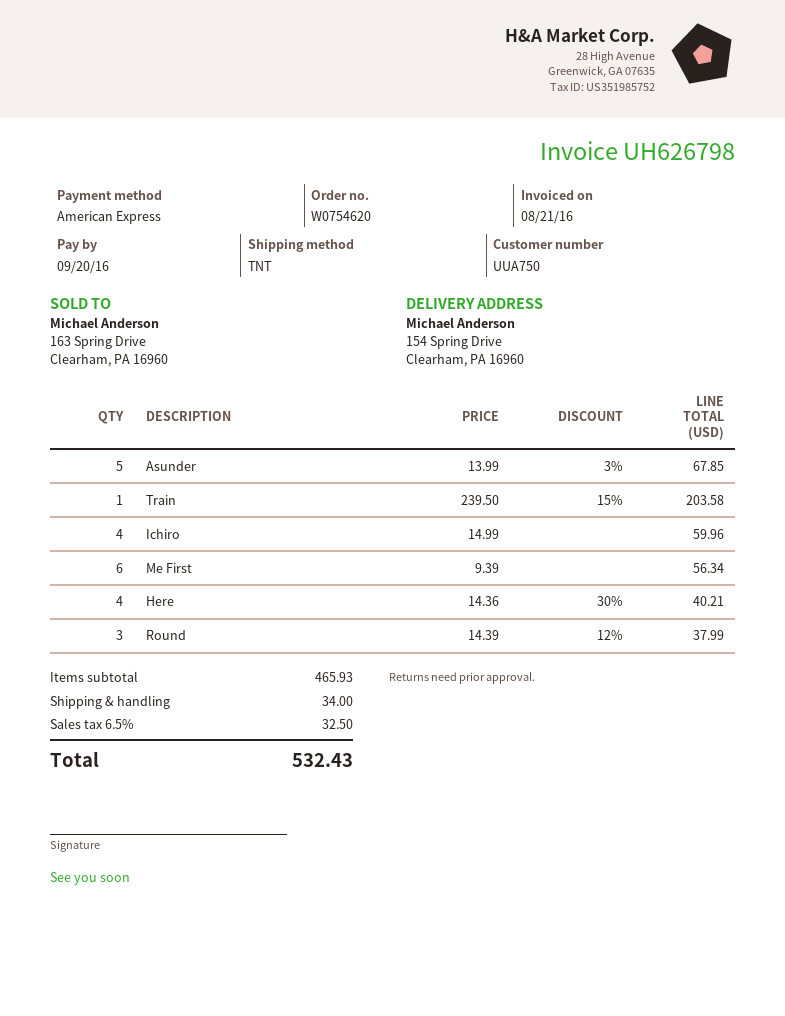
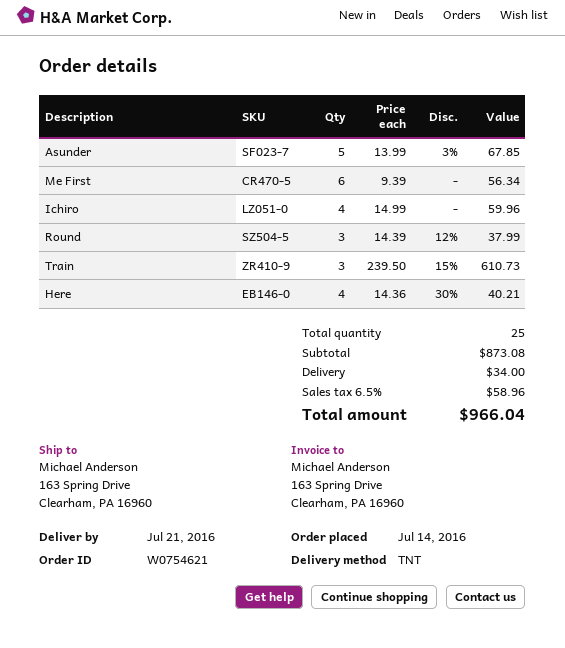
order number: W0754620 -> W0754621
ship to: 154 Spring Drive, Clearham, PA 16960 -> 163 Spring Drive, Clearham, PA 16960
Train: 1 x 239.50 - 15% = 203.58 -> 3 x 239.50 - 15% = 610.73
subtotal: 465.93 -> 873.08
tax: 6.5% = 32.50 -> 6.5% = 58.96
total: 532.43 -> 966.04

